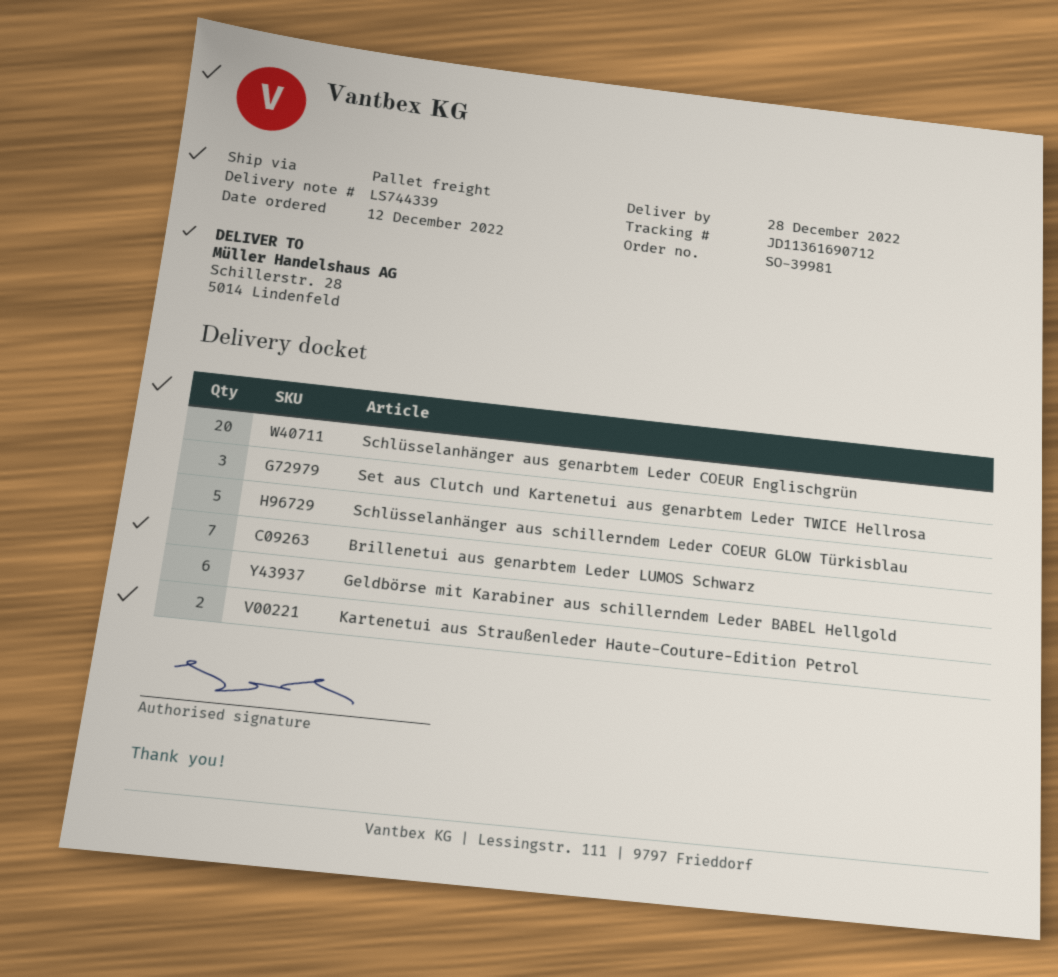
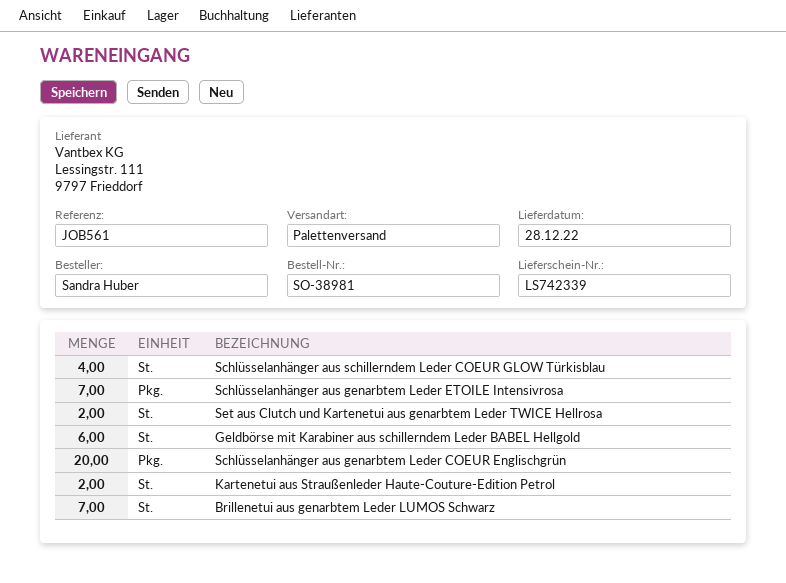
order number: SO-39981 -> SO-38981
delivery note number: LS744339 -> LS742339
Set aus Clutch und Kartenetui aus genarbtem Leder TWICE Hellrosa: 3 -> 2
Schlüsselanhänger aus schillerndem Leder COEUR GLOW Türkisblau: 5 -> 4
Schlüsselanhänger aus genarbtem Leder ETOILE Intensivrosa: none -> 7

